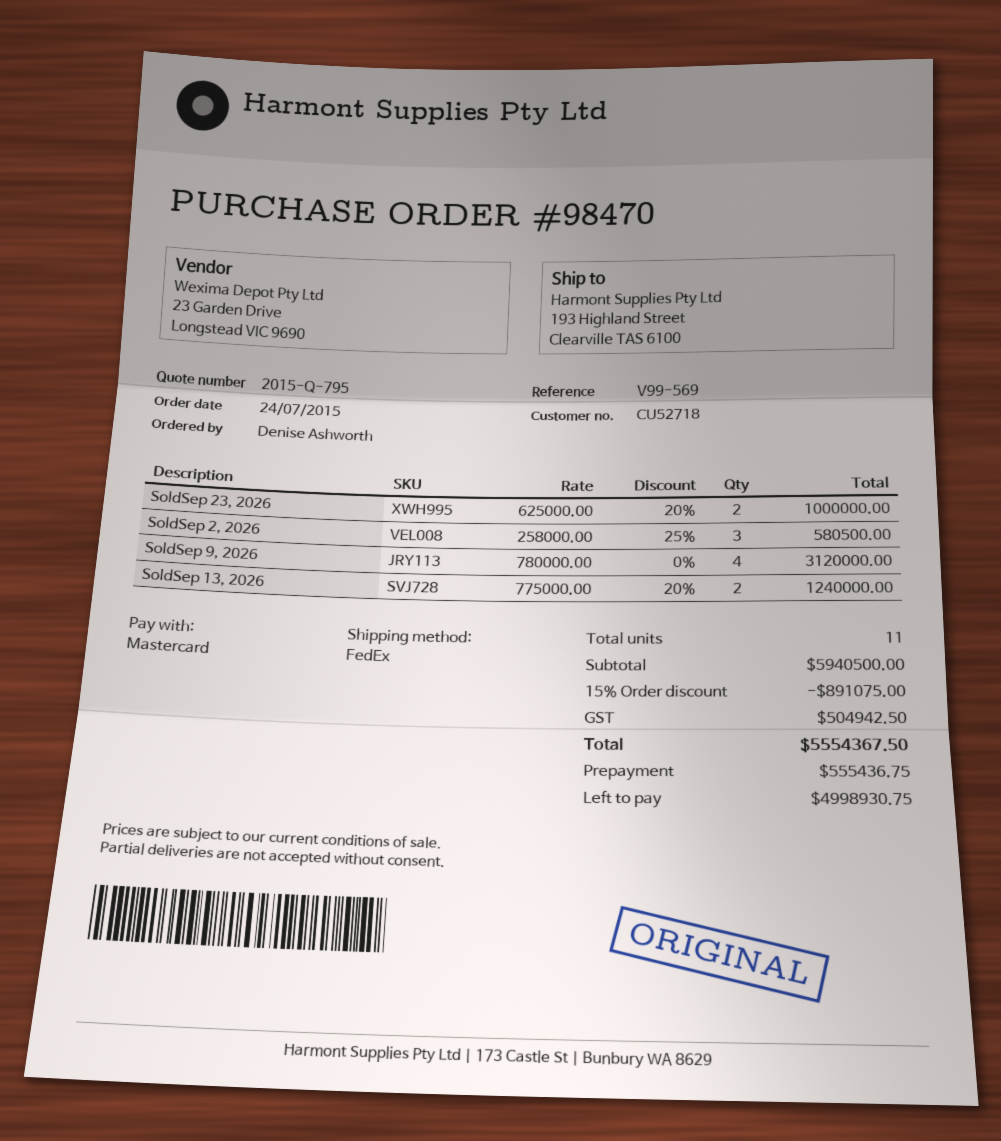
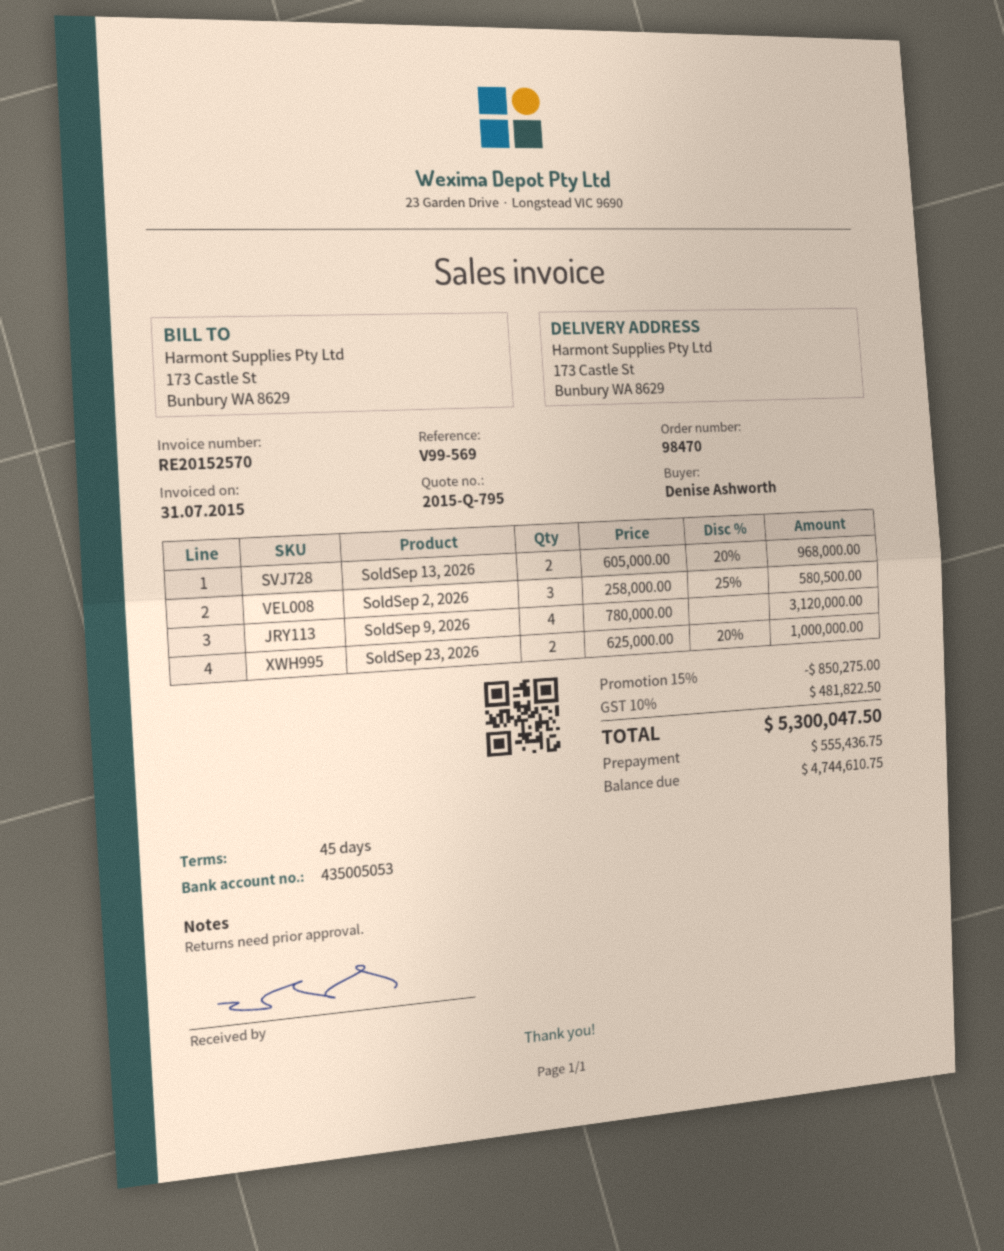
ship to: 193 Highland Street, Clearville TAS 6100 -> 173 Castle St, Bunbury WA 8629
SoldSep 13, 2026: 2 x 775000.00 - 20% = 1240000.00 -> 2 x 605000.00 - 20% = 968000.00
discount: 15% = 891075.00 -> 15% = 850275.00
tax: 504942.50 -> 481822.50
total: 5554367.50 -> 5300047.50
balance: 4998930.75 -> 4744610.75

